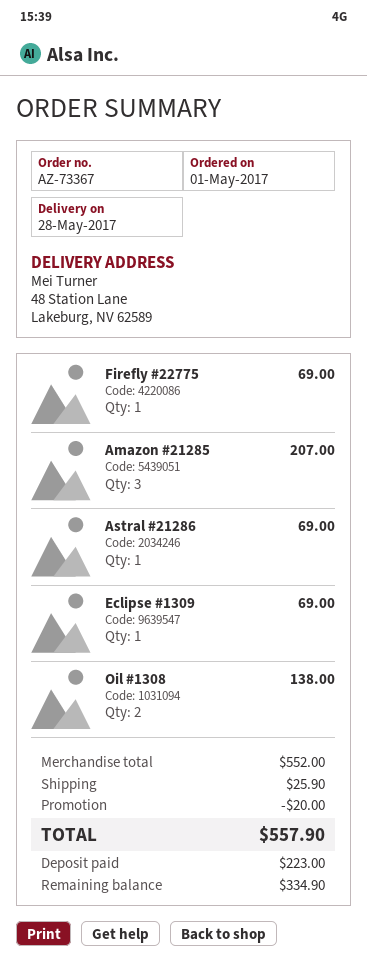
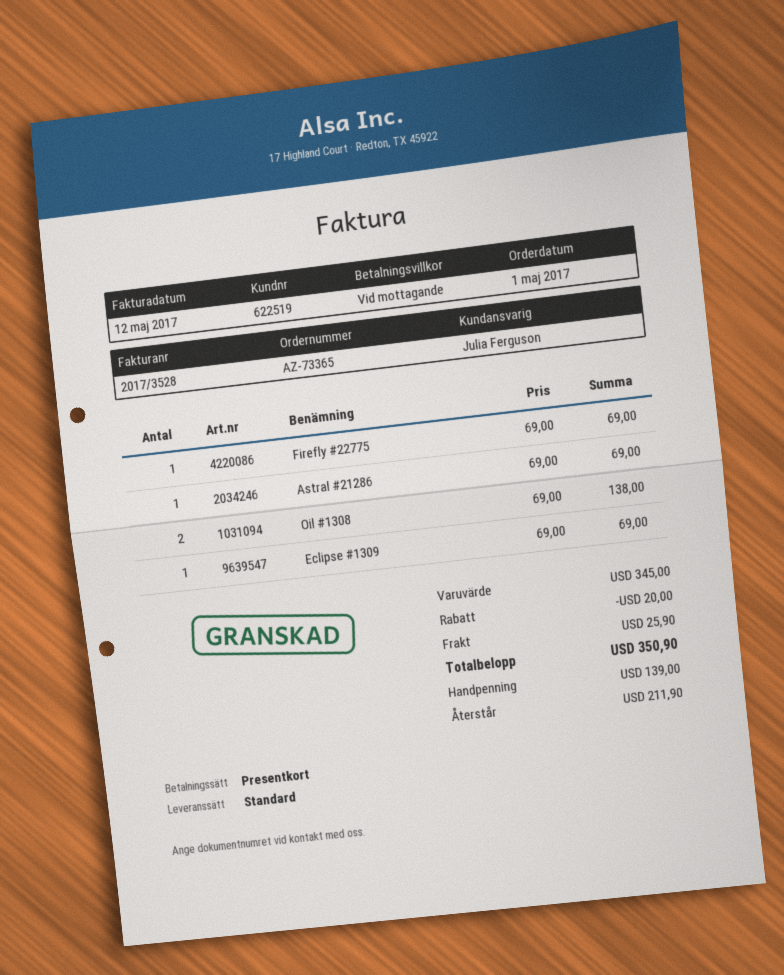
order number: AZ-73367 -> AZ-73365
Amazon #21285: 3 for 207.00 -> none
subtotal: 552.00 -> 345.00
total: 557.90 -> 350.90
deposit: 223.00 -> 139.00
balance: 334.90 -> 211.90

